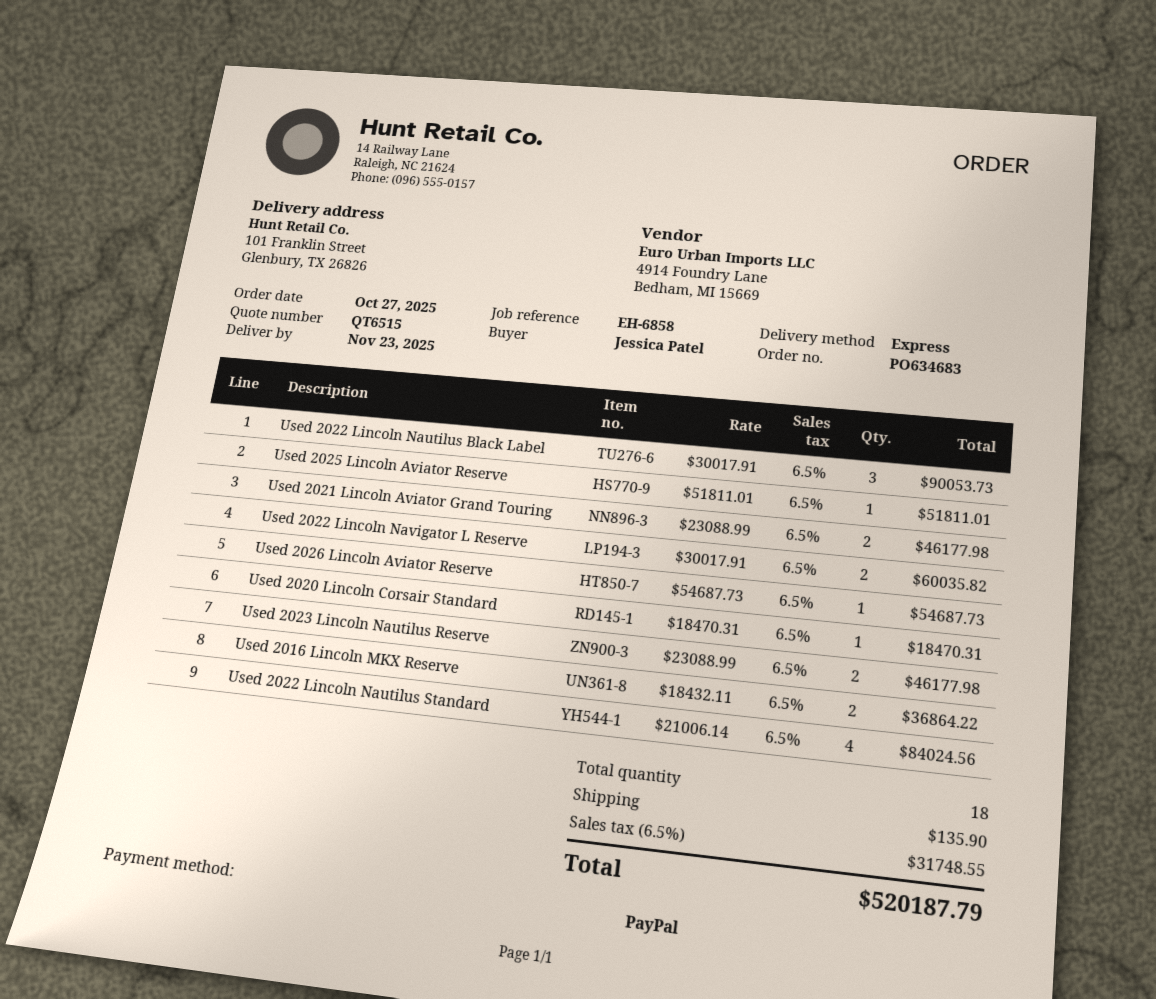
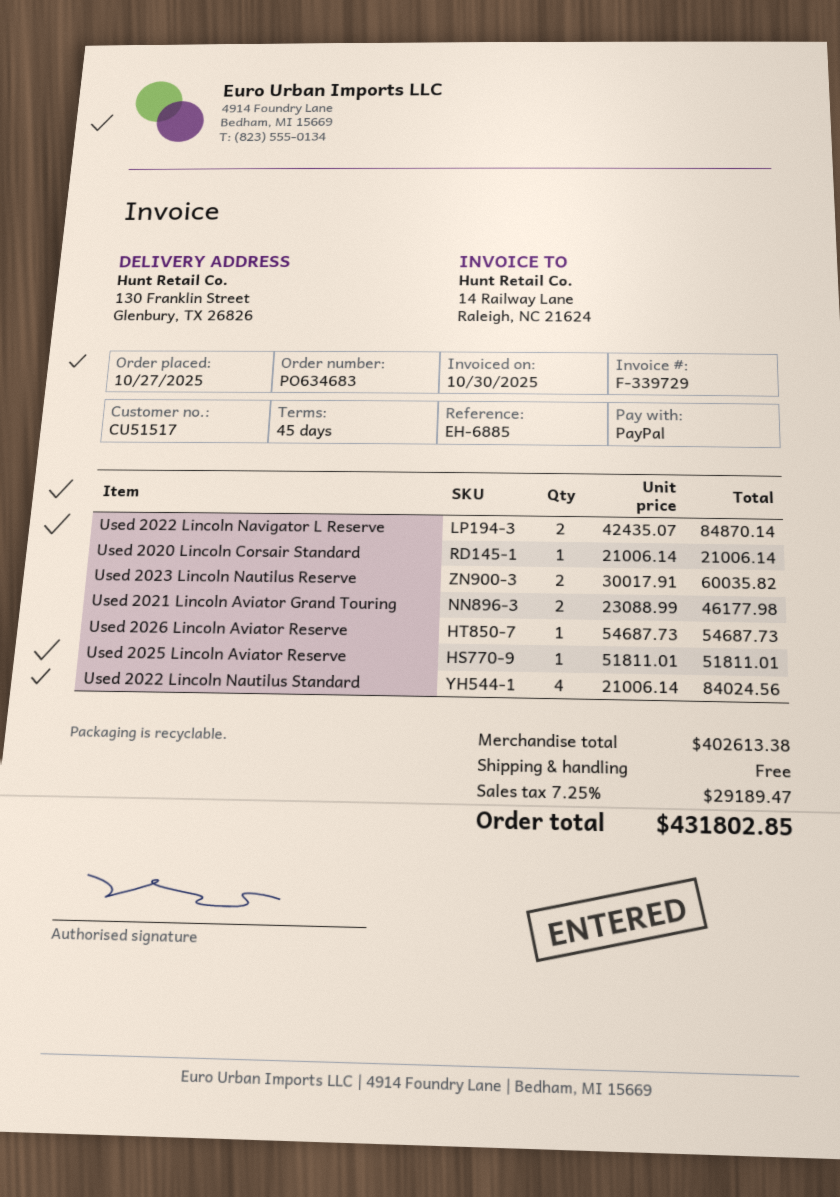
reference: EH-6858 -> EH-6885
ship to: 101 Franklin Street, Glenbury, TX 26826 -> 130 Franklin Street, Glenbury, TX 26826
Used 2022 Lincoln Nautilus Black Label: 3 x 30017.91 = 90053.73 -> none
Used 2022 Lincoln Navigator L Reserve: 2 x 30017.91 = 60035.82 -> 2 x 42435.07 = 84870.14
Used 2020 Lincoln Corsair Standard: 1 x 18470.31 = 18470.31 -> 1 x 21006.14 = 21006.14
Used 2023 Lincoln Nautilus Reserve: 2 x 23088.99 = 46177.98 -> 2 x 30017.91 = 60035.82
Used 2016 Lincoln MKX Reserve: 2 x 18432.11 = 36864.22 -> none
shipping: 135.90 -> 0.00
tax: 6.5% = 31748.55 -> 7.25% = 29189.47
total: 520187.79 -> 431802.85

